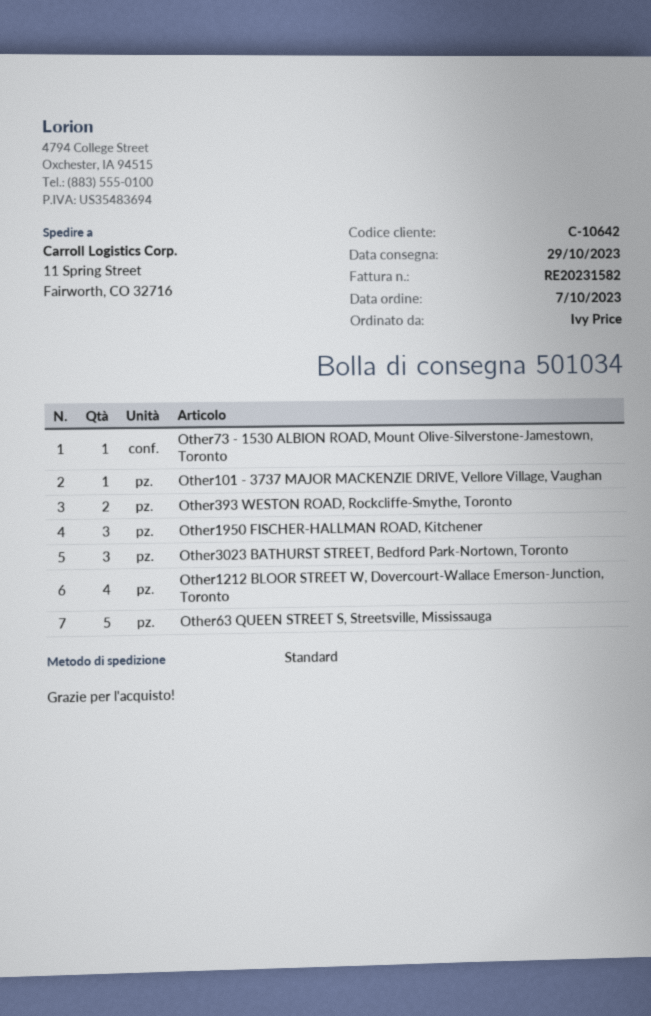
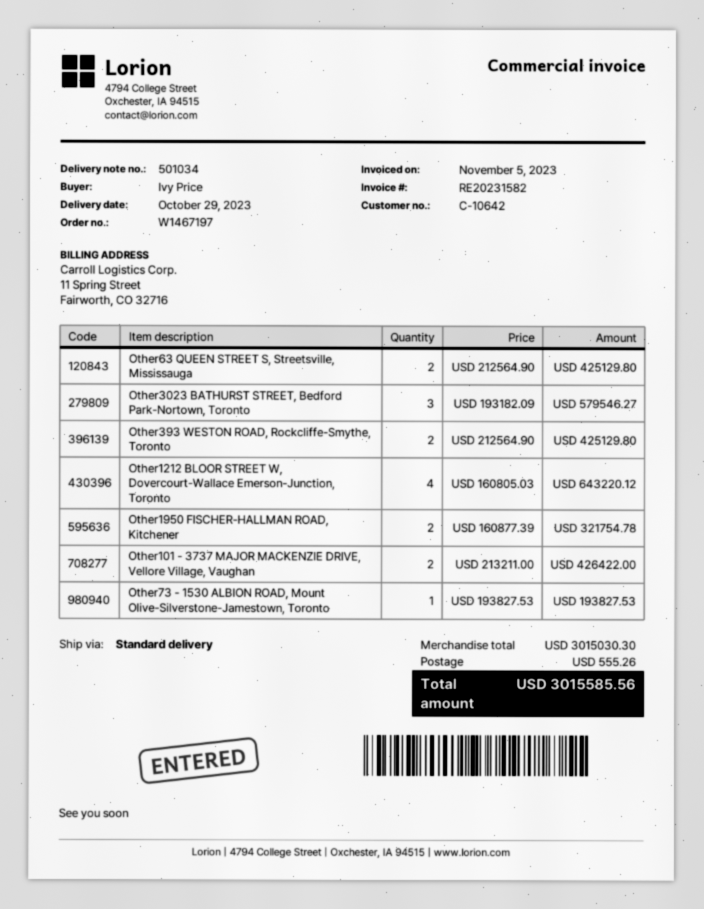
Other101 - 3737 MAJOR MACKENZIE DRIVE, Vellore Village, Vaughan: 1 -> 2
Other1950 FISCHER-HALLMAN ROAD, Kitchener: 3 -> 2
Other63 QUEEN STREET S, Streetsville, Mississauga: 5 -> 2

